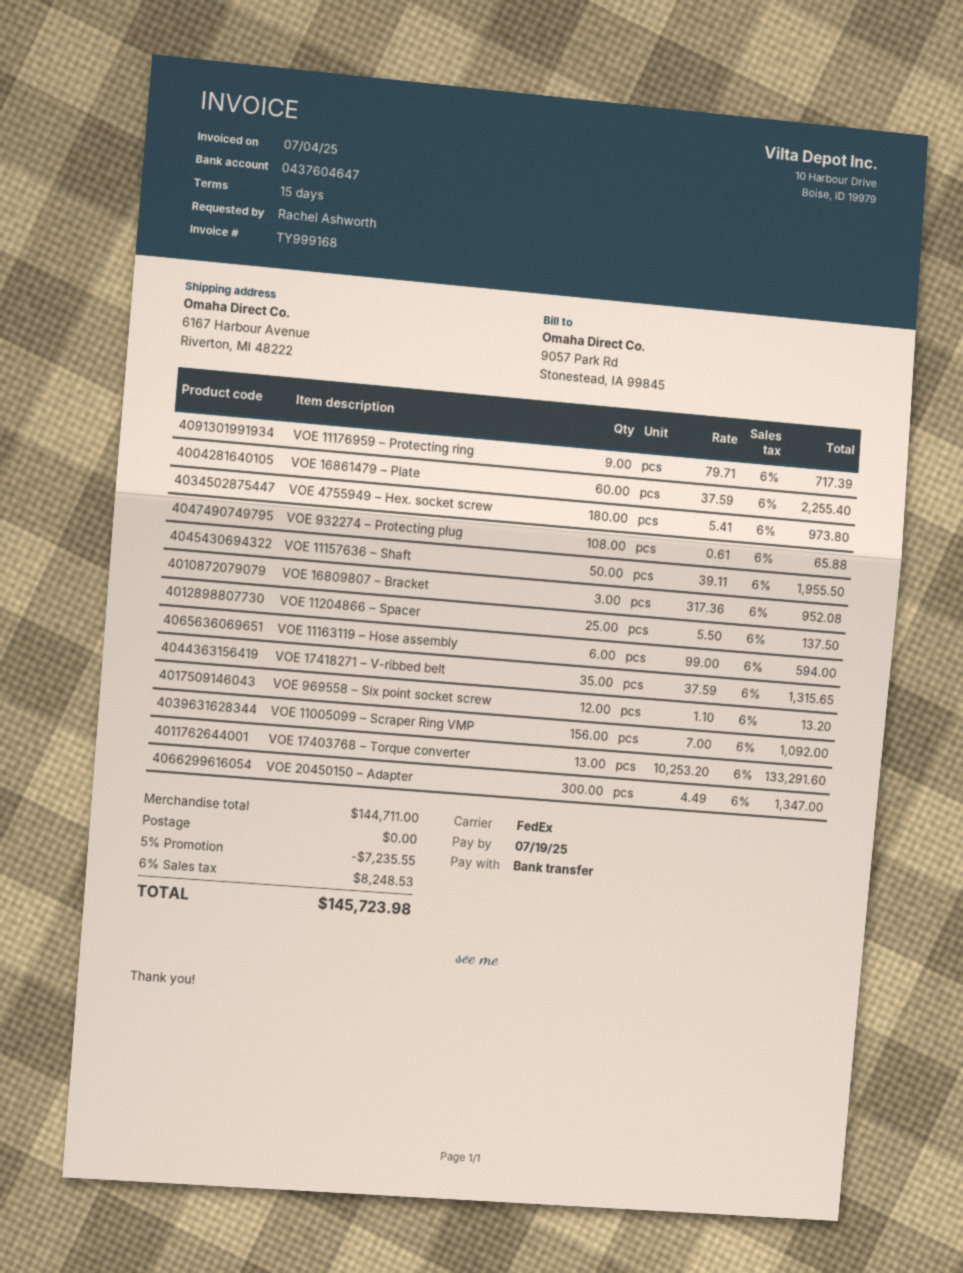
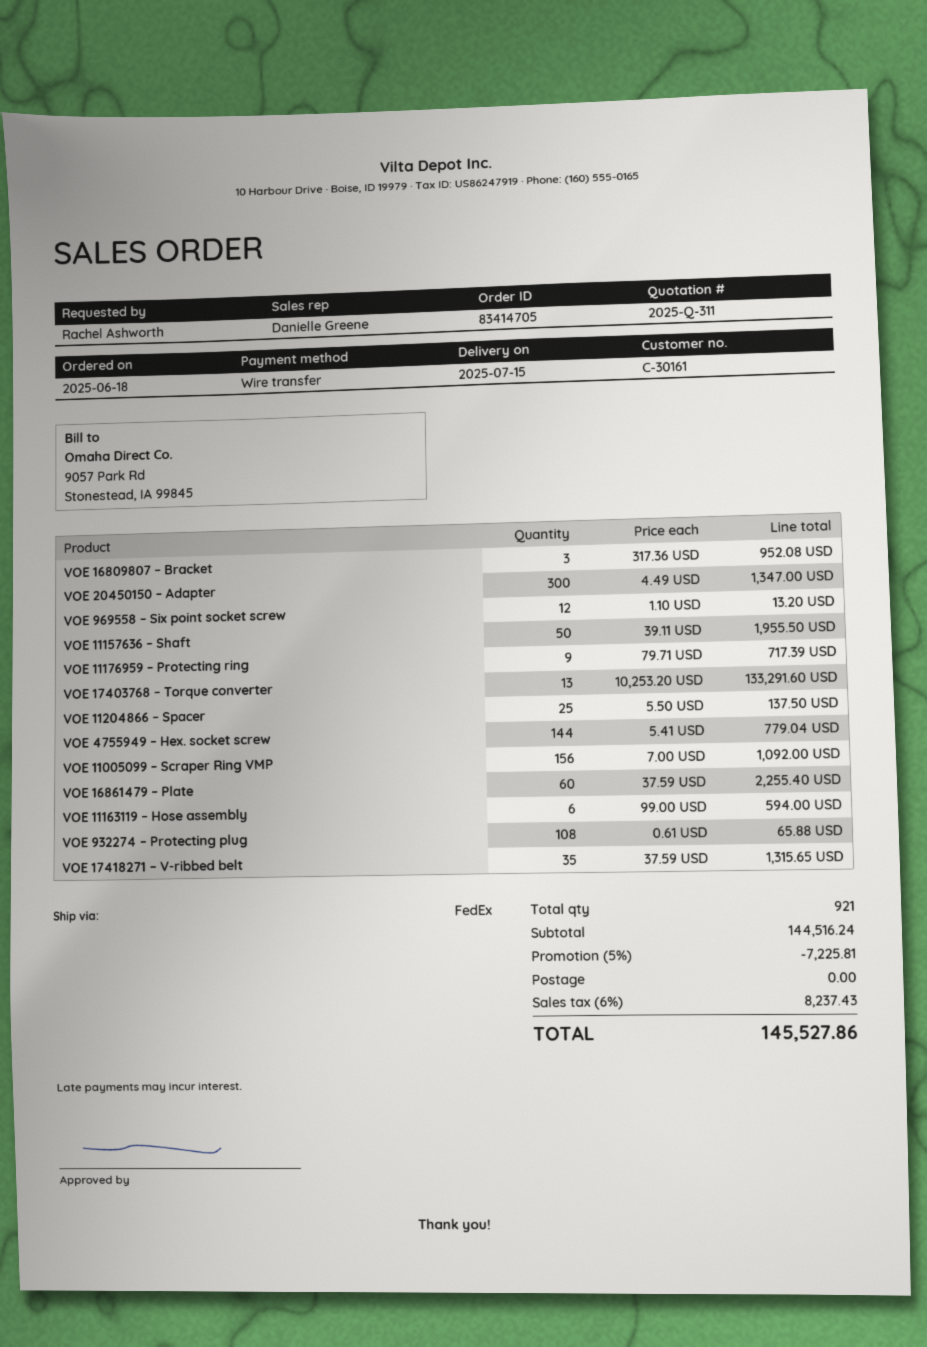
VOE 4755949 – Hex. socket screw: 180 x 5.41 = 973.80 -> 144 x 5.41 = 779.04
subtotal: 144711.00 -> 144516.24
discount: 5% = 7235.55 -> 5% = 7225.81
tax: 6% = 8248.53 -> 6% = 8237.43
total: 145723.98 -> 145527.86

